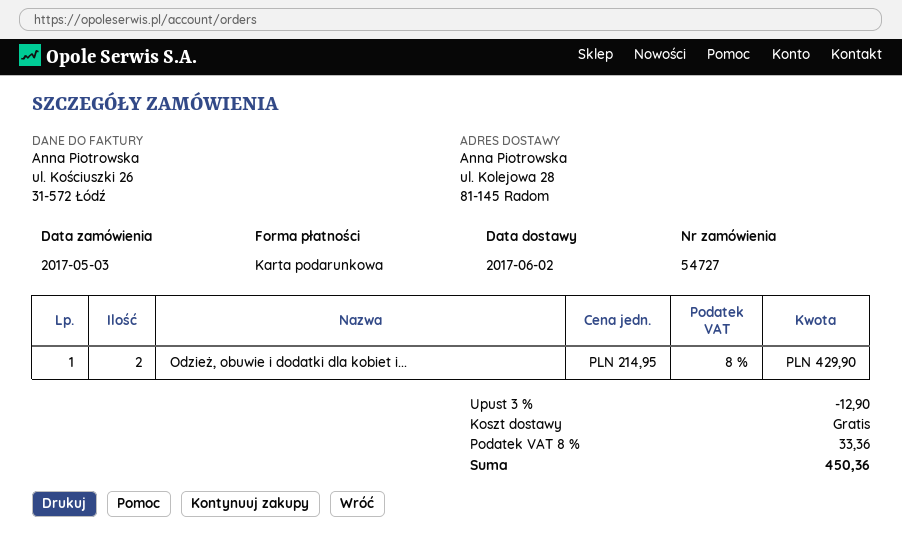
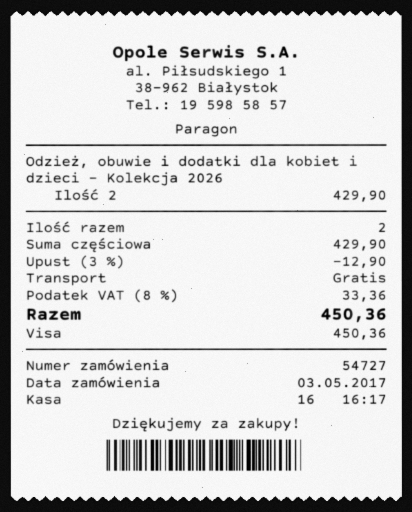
payment method: gift card -> Visa

